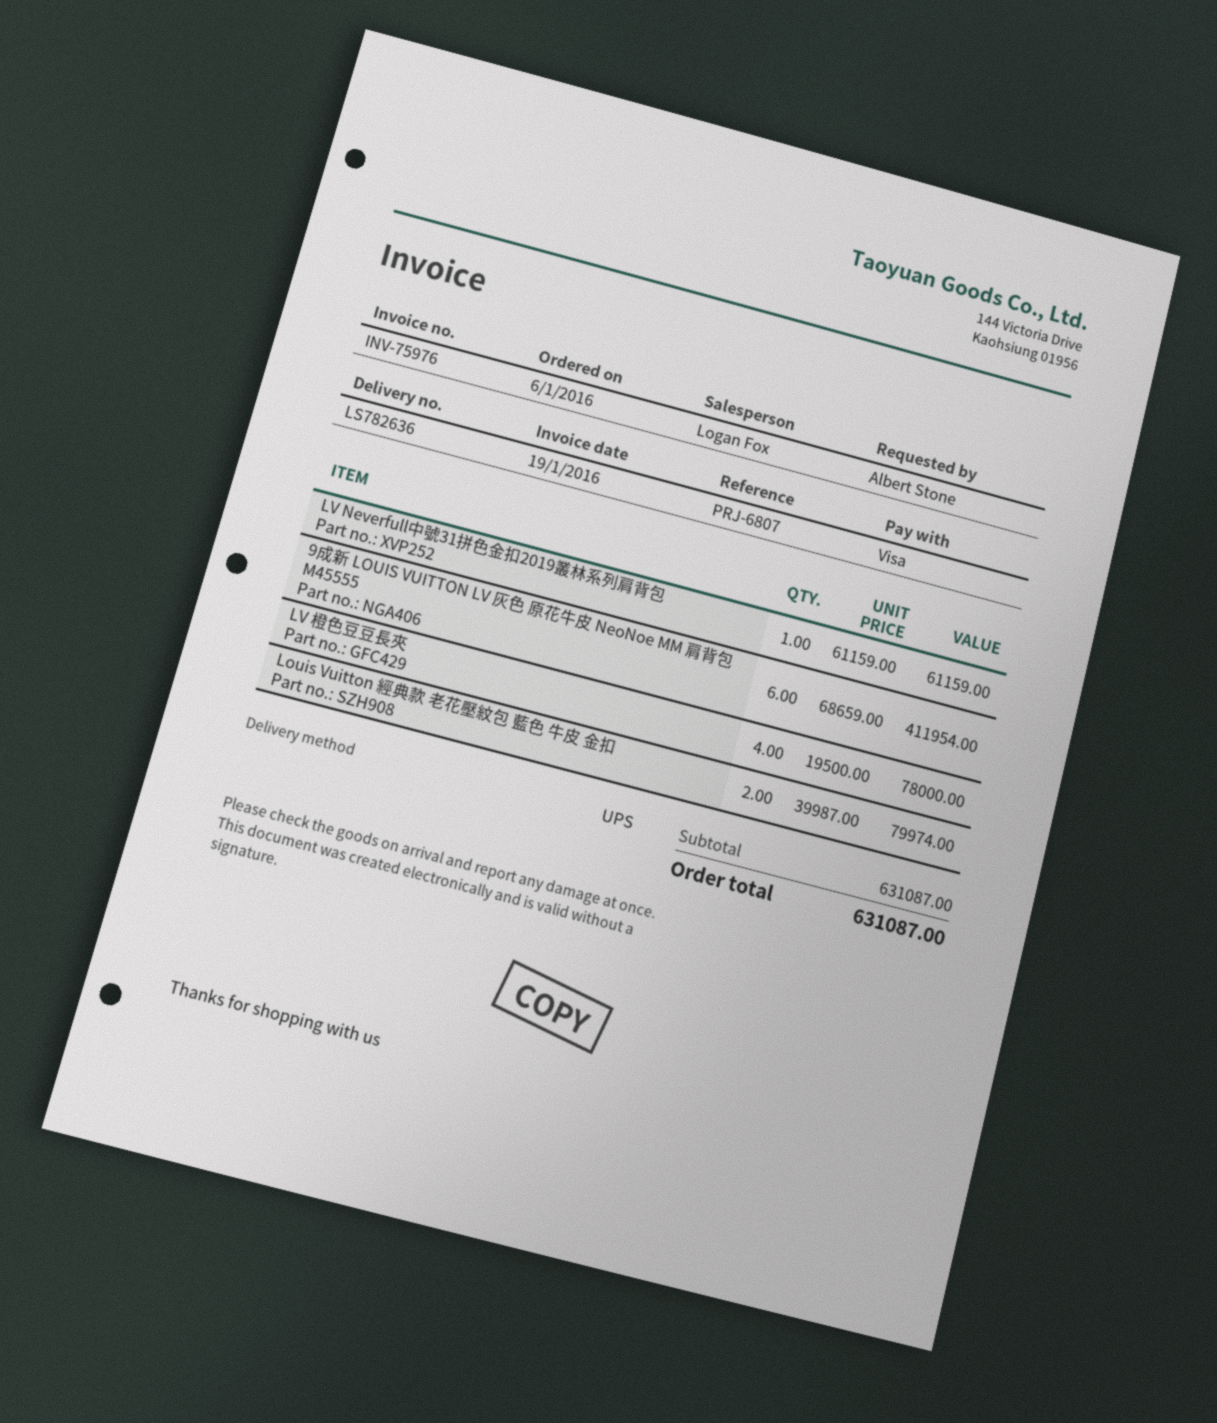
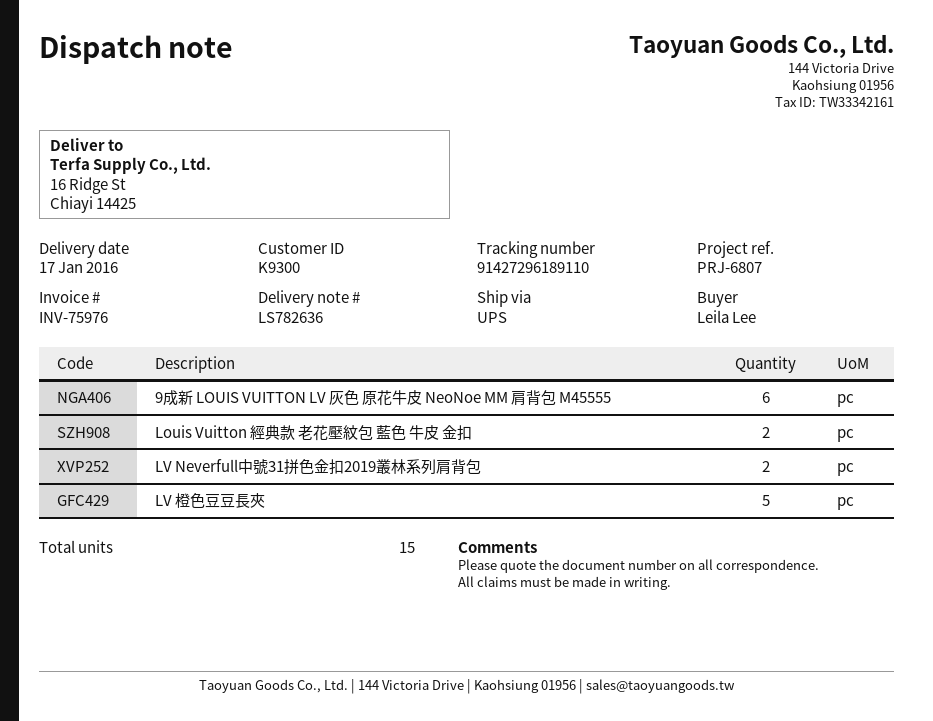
ordered by: Albert Stone -> Leila Lee
LV Neverfull中號31拼色金扣2019叢林系列肩背包: 1 -> 2
LV 橙色豆豆長夾: 4 -> 5

